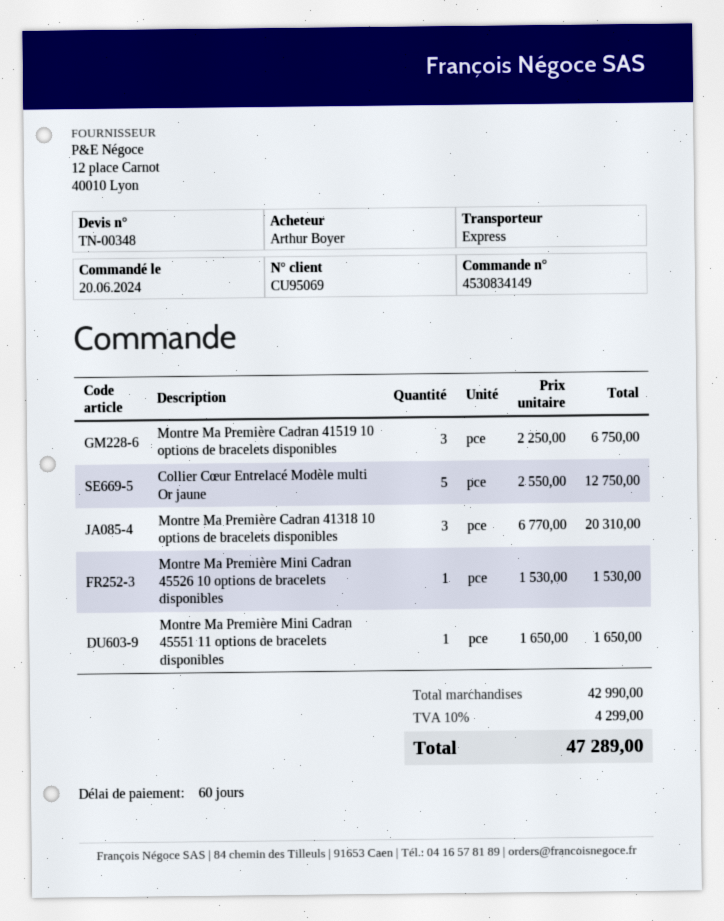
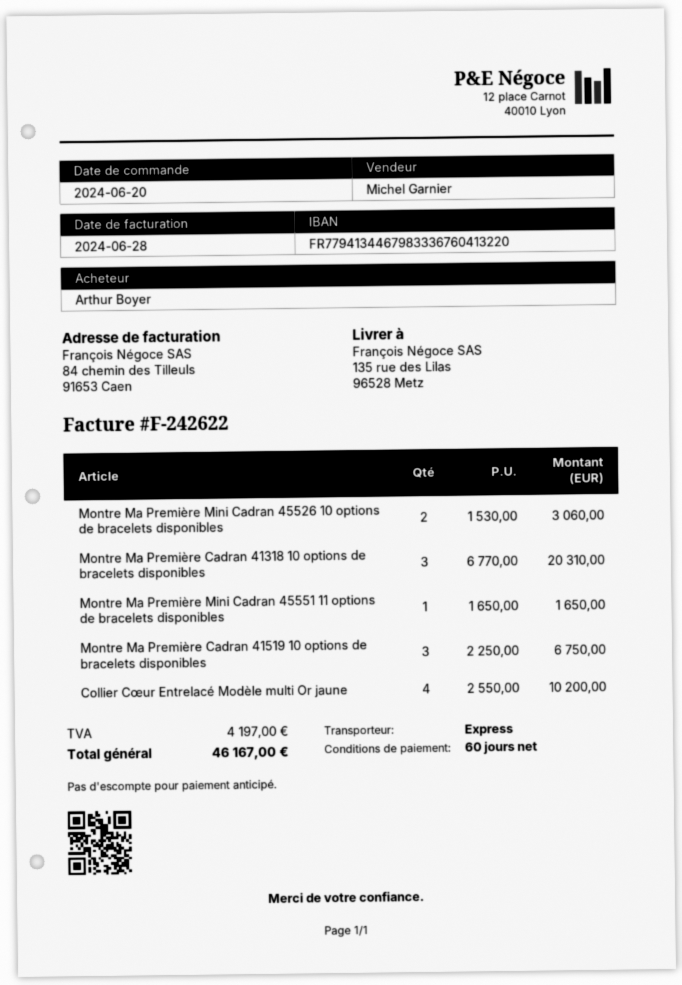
Collier Cœur Entrelacé Modèle multi Or jaune: 5 x 2550.00 = 12750.00 -> 4 x 2550.00 = 10200.00
Montre Ma Première Mini Cadran 45526 10 options de bracelets disponibles: 1 x 1530.00 = 1530.00 -> 2 x 1530.00 = 3060.00
tax: 4299.00 -> 4197.00
total: 47289.00 -> 46167.00

